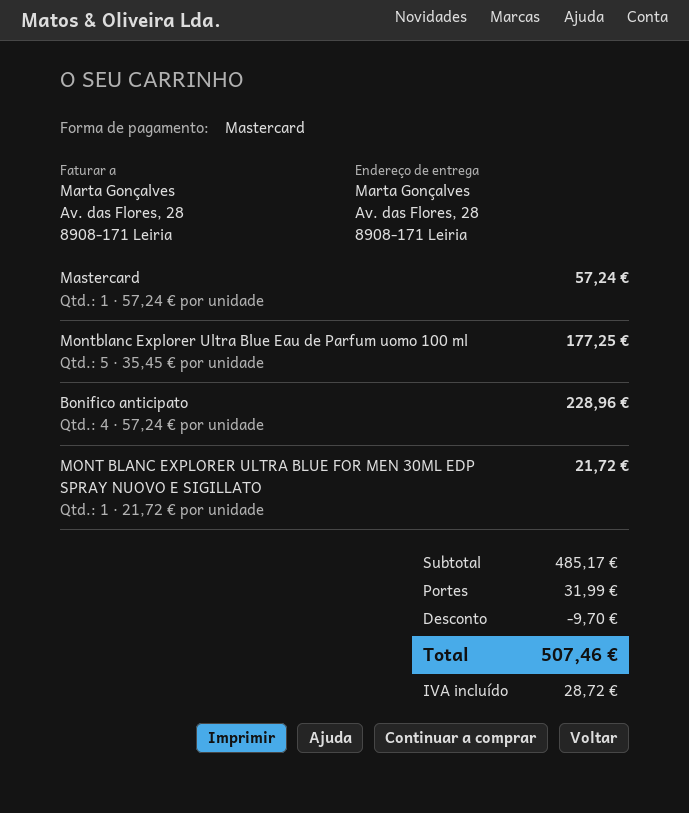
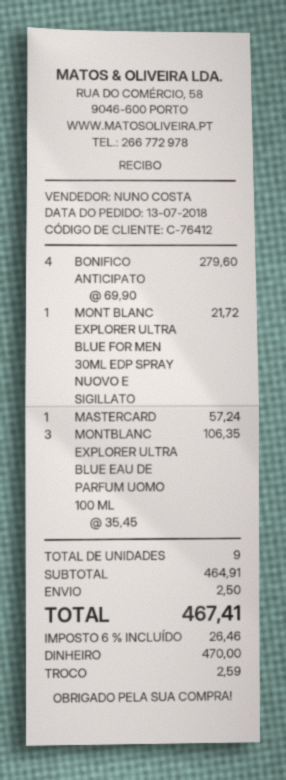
payment method: Mastercard -> cash
Montblanc Explorer Ultra Blue Eau de Parfum uomo 100 ml: 5 x 35.45 = 177.25 -> 3 x 35.45 = 106.35
Bonifico anticipato: 4 x 57.24 = 228.96 -> 4 x 69.90 = 279.60
subtotal: 485.17 -> 464.91
discount: 9.70 -> none
shipping: 31.99 -> 2.50
tax: 28.72 -> 26.46
total: 507.46 -> 467.41

